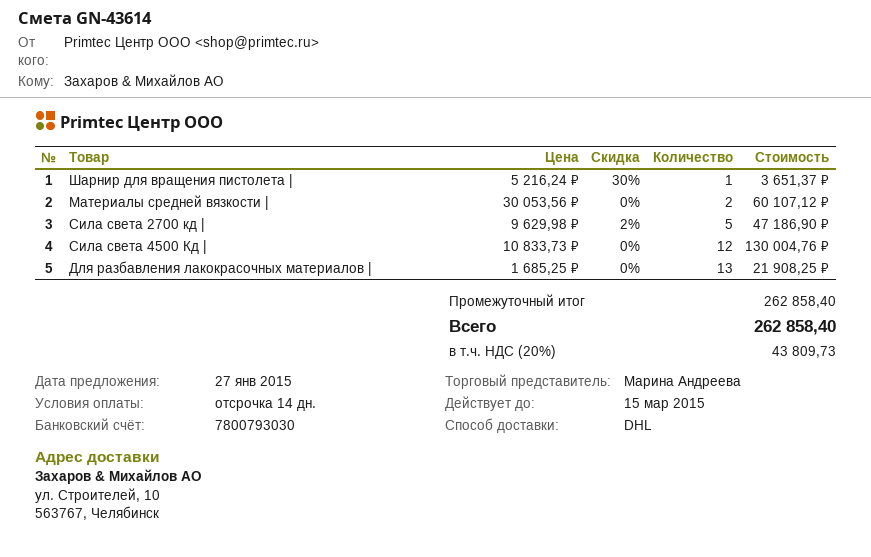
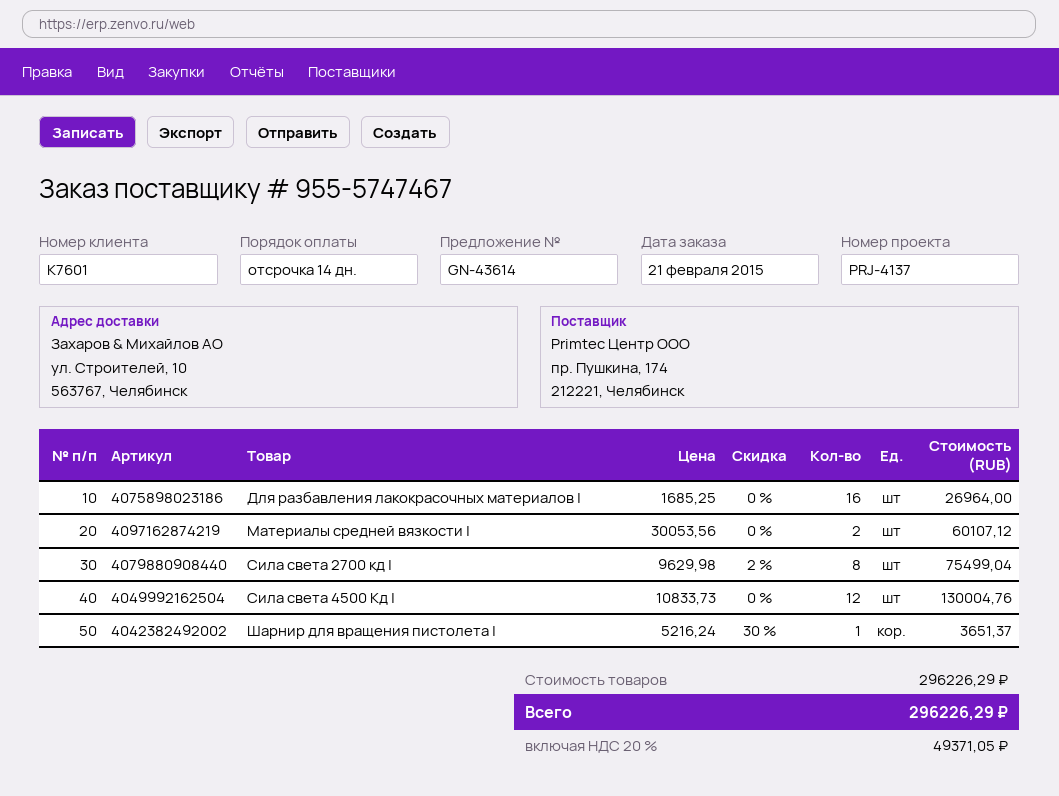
Сила света 2700 кд |: 5 x 9629.98 - 2% = 47186.90 -> 8 x 9629.98 - 2% = 75499.04
Для разбавления лакокрасочных материалов |: 13 x 1685.25 = 21908.25 -> 16 x 1685.25 = 26964.00
subtotal: 262858.40 -> 296226.29
tax: 20% = 43809.73 -> 20% = 49371.05
total: 262858.40 -> 296226.29

